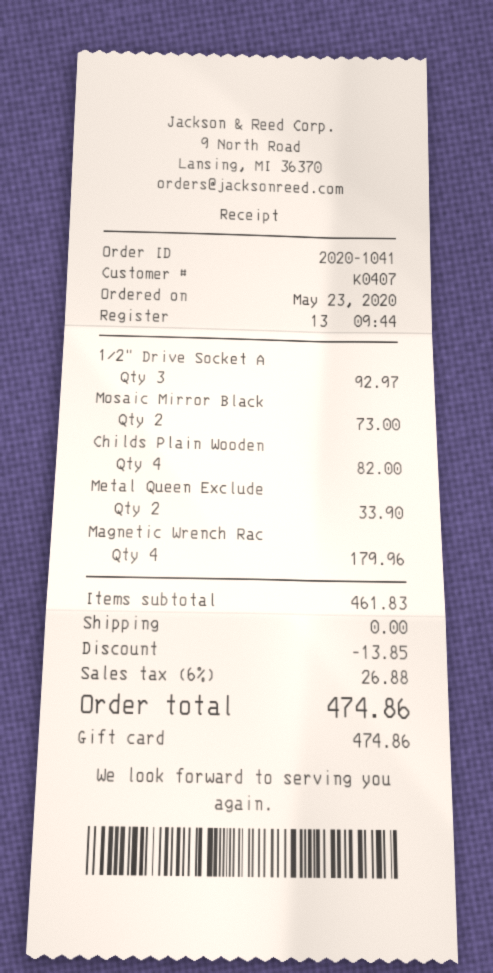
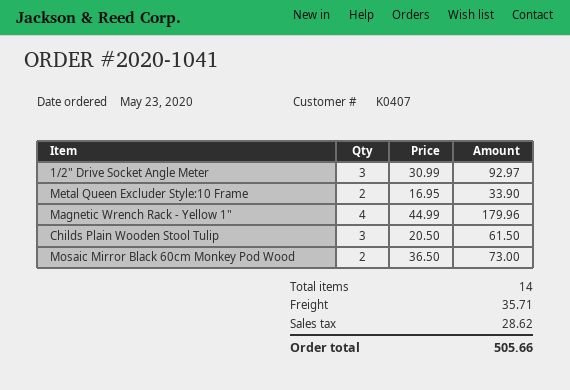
Childs Plain Wooden: 4 for 82.00 -> 3 for 61.50
discount: 13.85 -> none
shipping: 0.00 -> 35.71
tax: 26.88 -> 28.62
total: 474.86 -> 505.66

